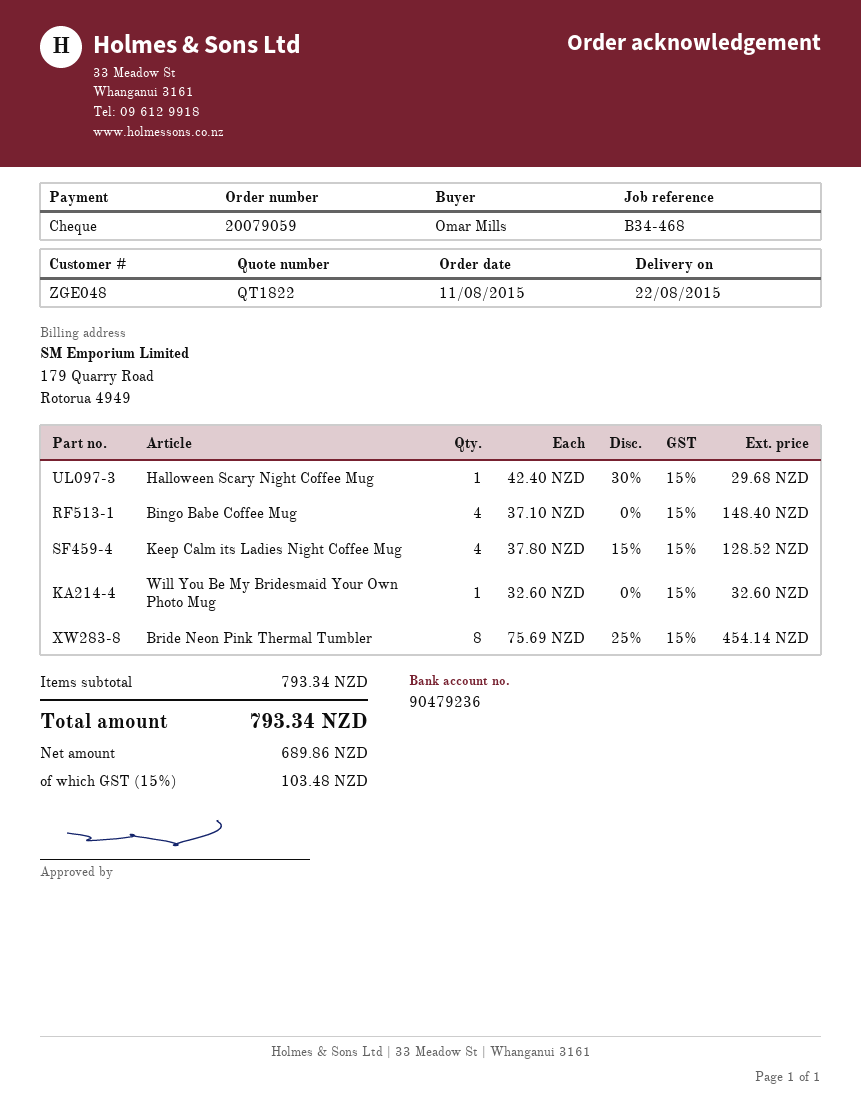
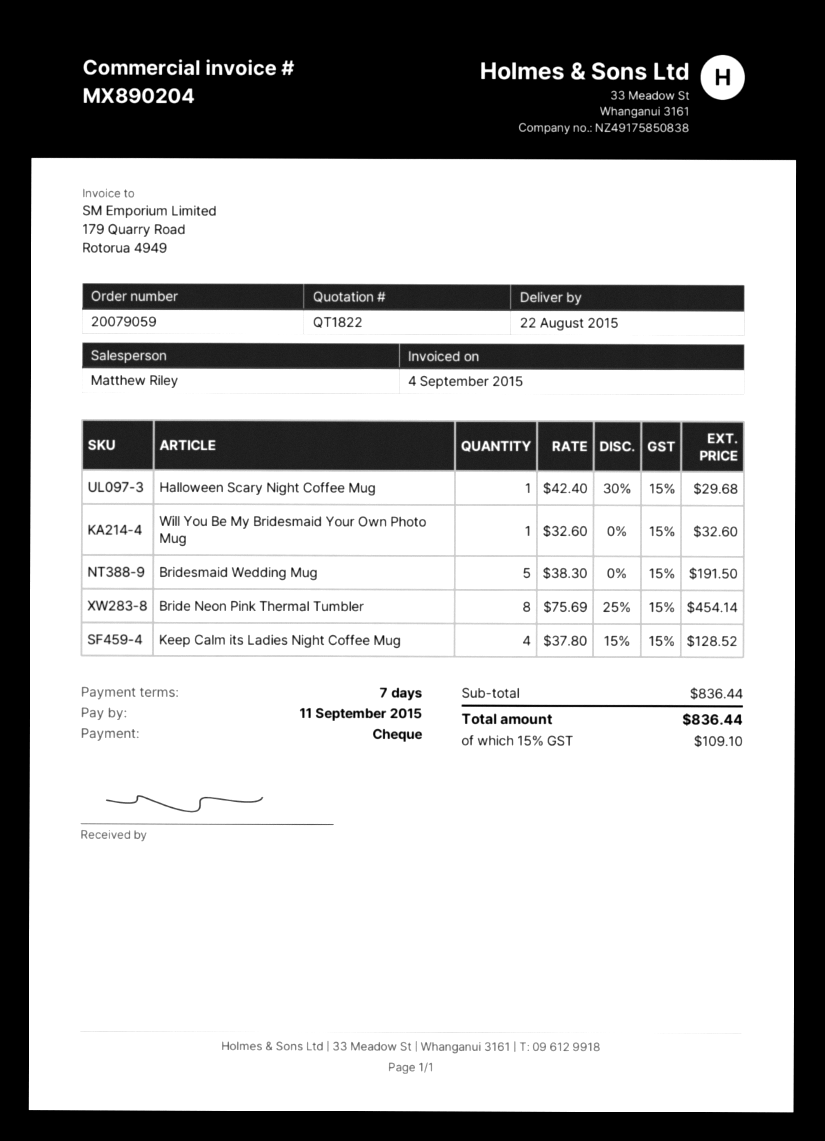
Bingo Babe Coffee Mug: 4 x 37.10 = 148.40 -> none
Bridesmaid Wedding Mug: none -> 5 x 38.30 = 191.50
subtotal: 793.34 -> 836.44
tax: 15% = 103.48 -> 15% = 109.10
total: 793.34 -> 836.44

